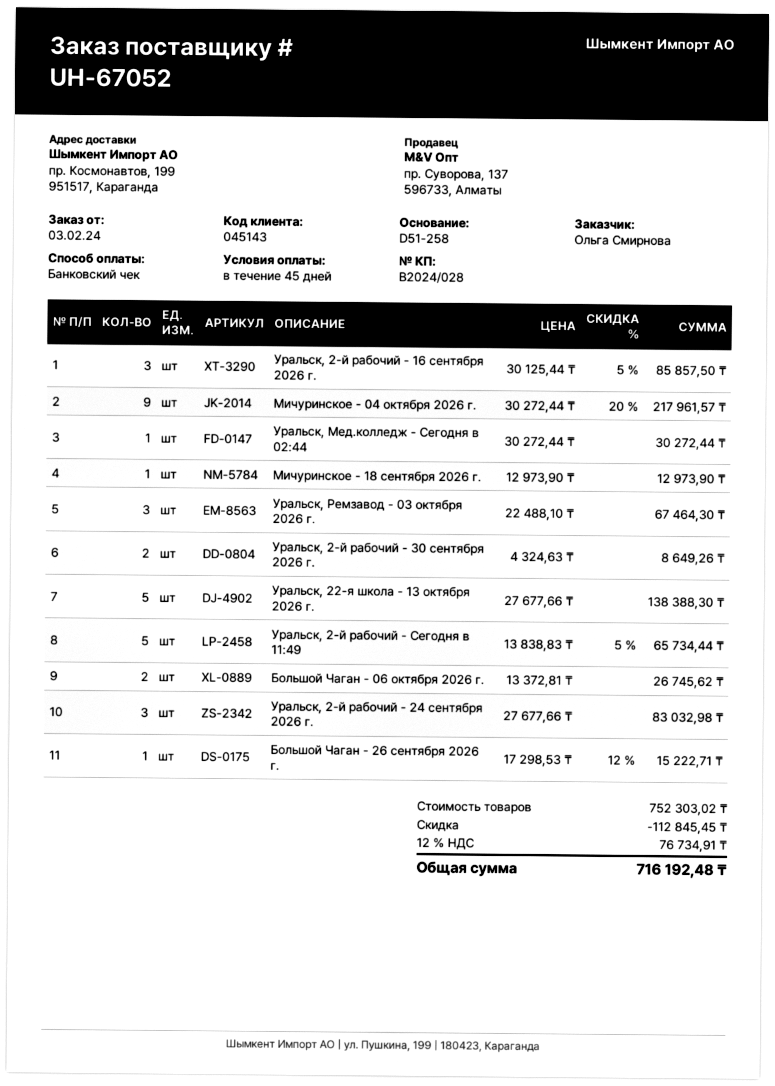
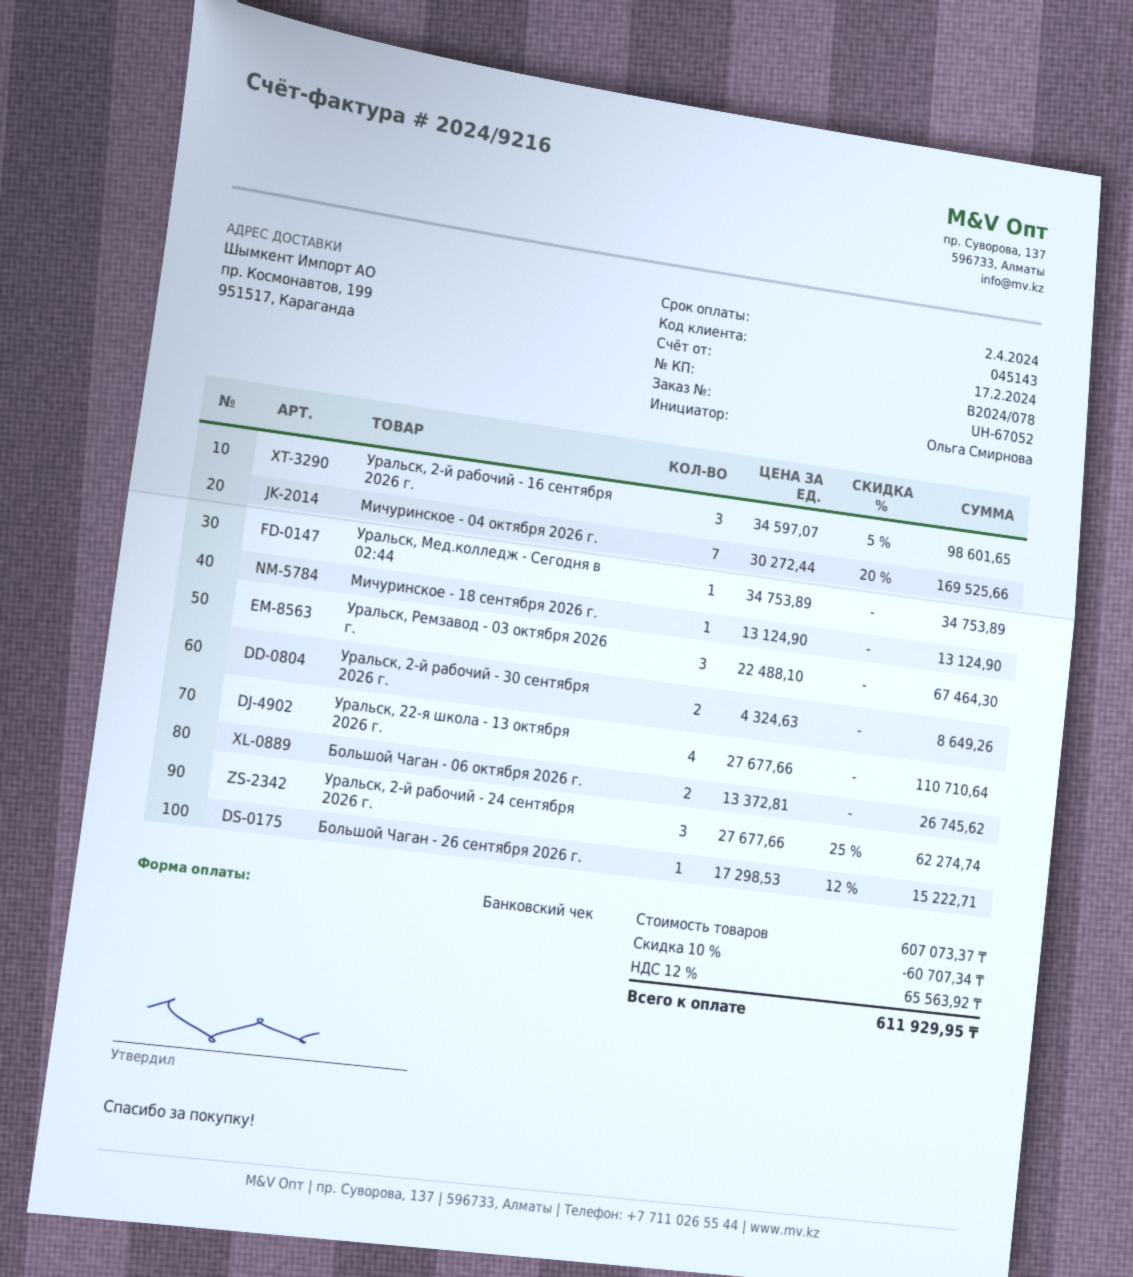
quote number: B2024/028 -> B2024/078
Уральск, 2-й рабочий - 16 сентября 2026 г.: 3 x 30125.44 - 5% = 85857.50 -> 3 x 34597.07 - 5% = 98601.65
Мичуринское - 04 октября 2026 г.: 9 x 30272.44 - 20% = 217961.57 -> 7 x 30272.44 - 20% = 169525.66
Уральск, Мед.колледж - Сегодня в 02:44: 1 x 30272.44 = 30272.44 -> 1 x 34753.89 = 34753.89
Мичуринское - 18 сентября 2026 г.: 1 x 12973.90 = 12973.90 -> 1 x 13124.90 = 13124.90
Уральск, 22-я школа - 13 октября 2026 г.: 5 x 27677.66 = 138388.30 -> 4 x 27677.66 = 110710.64
Уральск, 2-й рабочий - Сегодня в 11:49: 5 x 13838.83 - 5% = 65734.44 -> none
Уральск, 2-й рабочий - 24 сентября 2026 г.: 3 x 27677.66 = 83032.98 -> 3 x 27677.66 - 25% = 62274.74
subtotal: 752303.02 -> 607073.37
discount: 112845.45 -> 60707.34
tax: 12% = 76734.91 -> 12% = 65563.92
total: 716192.48 -> 611929.95

